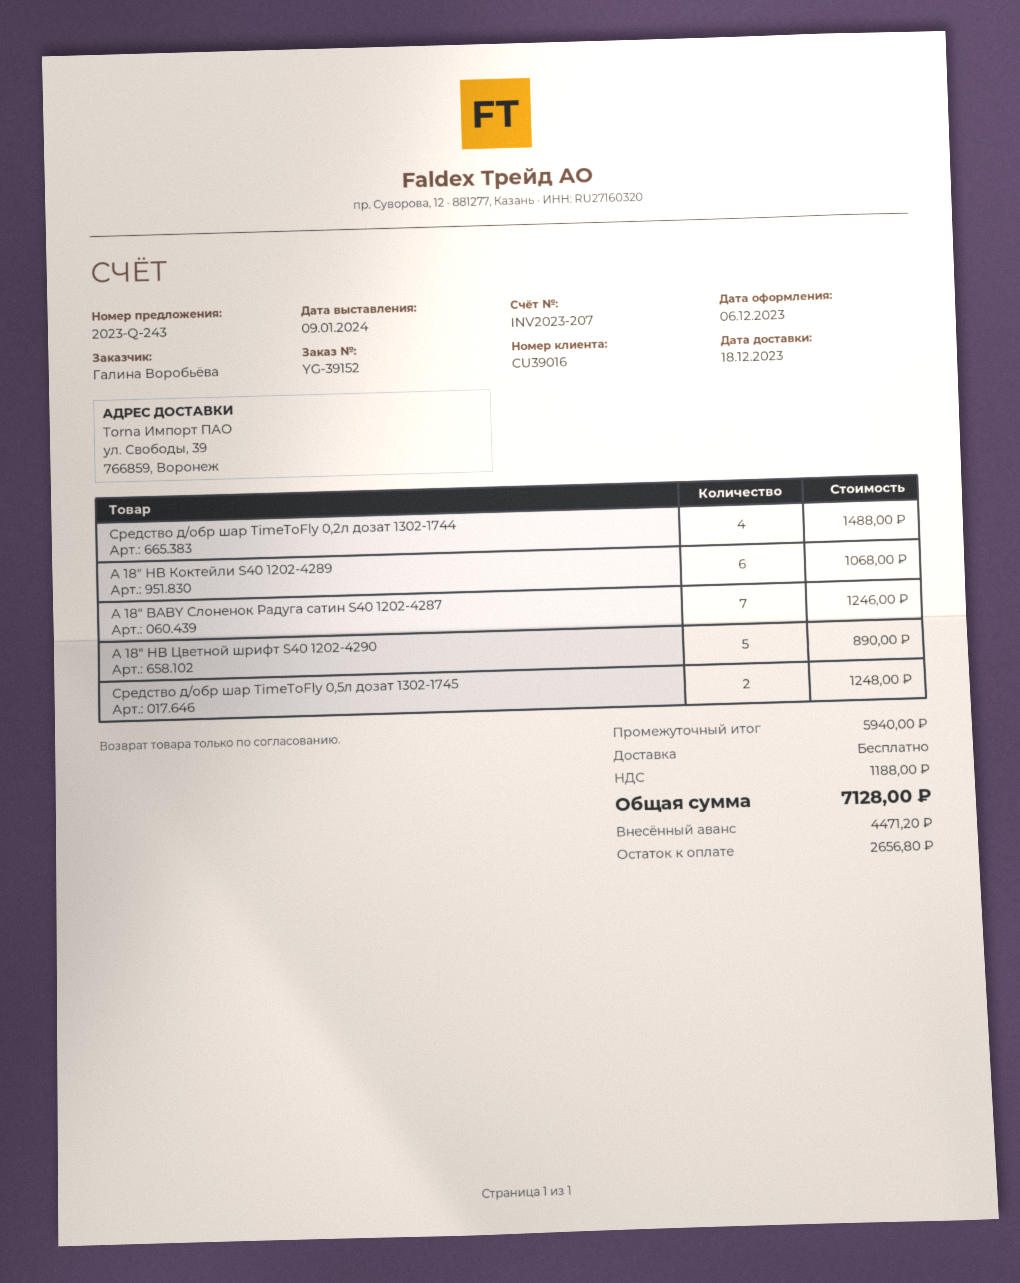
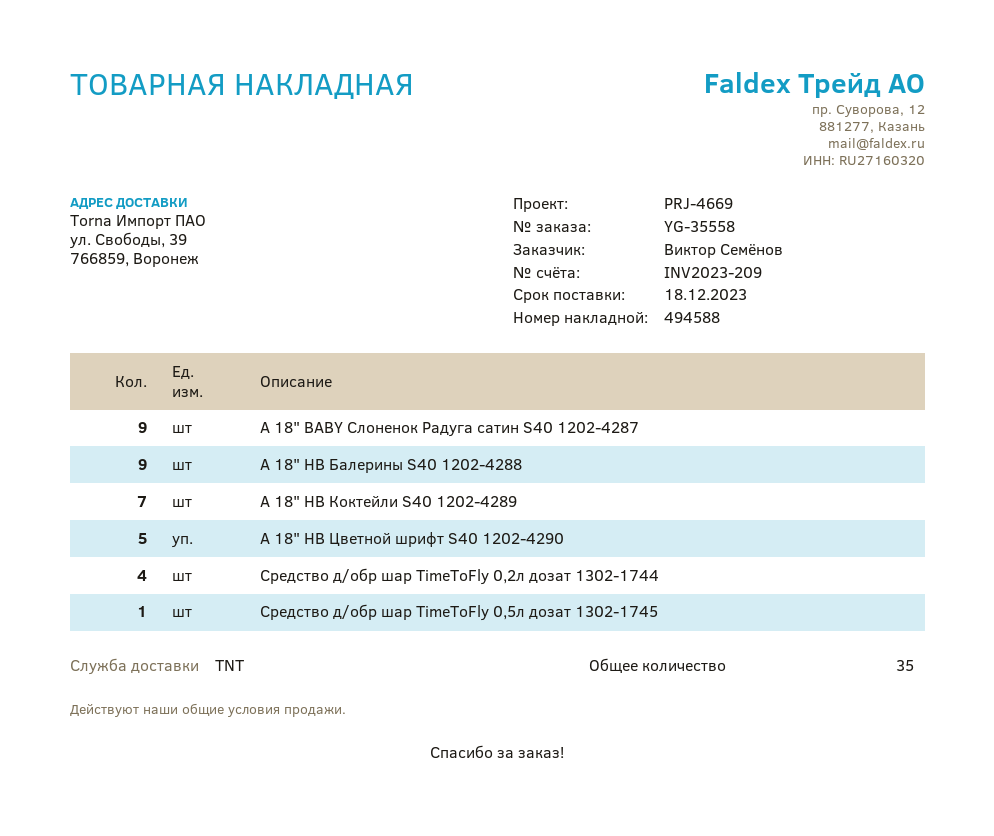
order number: YG-39152 -> YG-35558
invoice number: INV2023-207 -> INV2023-209
ordered by: Галина Воробьёва -> Виктор Семёнов
А 18" HB Коктейли S40 1202-4289: 6 -> 7
А 18" BABY Слоненок Радуга сатин S40 1202-4287: 7 -> 9
Средство д/обр шар TimeToFly 0,5л дозат 1302-1745: 2 -> 1
А 18" HB Балерины S40 1202-4288: none -> 9

